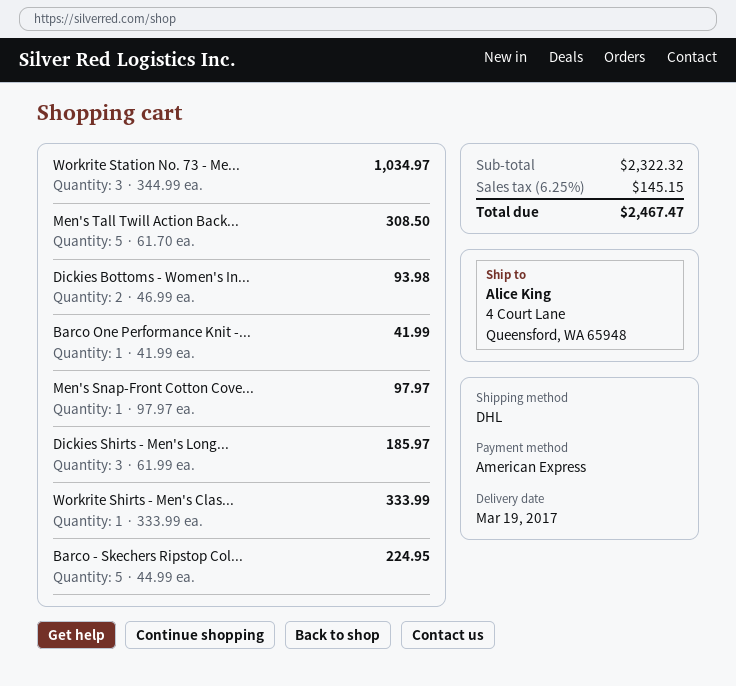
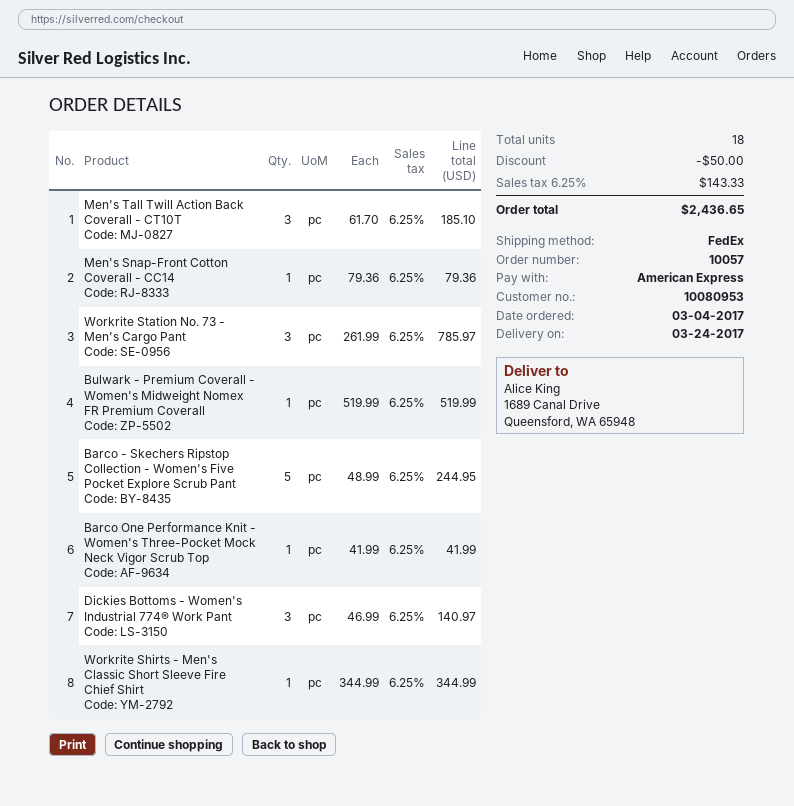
delivery date: 2017-03-19 -> 2017-03-24
shipping method: DHL -> FedEx
ship to: 4 Court Lane, Queensford, WA 65948 -> 1689 Canal Drive, Queensford, WA 65948
Workrite Station No. 73 - Me...: 3 x 344.99 = 1034.97 -> 3 x 261.99 = 785.97
Men's Tall Twill Action Back...: 5 x 61.70 = 308.50 -> 3 x 61.70 = 185.10
Dickies Bottoms - Women's In...: 2 x 46.99 = 93.98 -> 3 x 46.99 = 140.97
Men's Snap-Front Cotton Cove...: 1 x 97.97 = 97.97 -> 1 x 79.36 = 79.36
Dickies Shirts - Men's Long...: 3 x 61.99 = 185.97 -> none
Workrite Shirts - Men's Clas...: 1 x 333.99 = 333.99 -> 1 x 344.99 = 344.99
Barco - Skechers Ripstop Col...: 5 x 44.99 = 224.95 -> 5 x 48.99 = 244.95
Bulwark - Premium Coverall - Women's Midweight Nomex FR Premium Coverall: none -> 1 x 519.99 = 519.99
discount: none -> 50.00
tax: 6.25% = 145.15 -> 6.25% = 143.33
total: 2467.47 -> 2436.65

